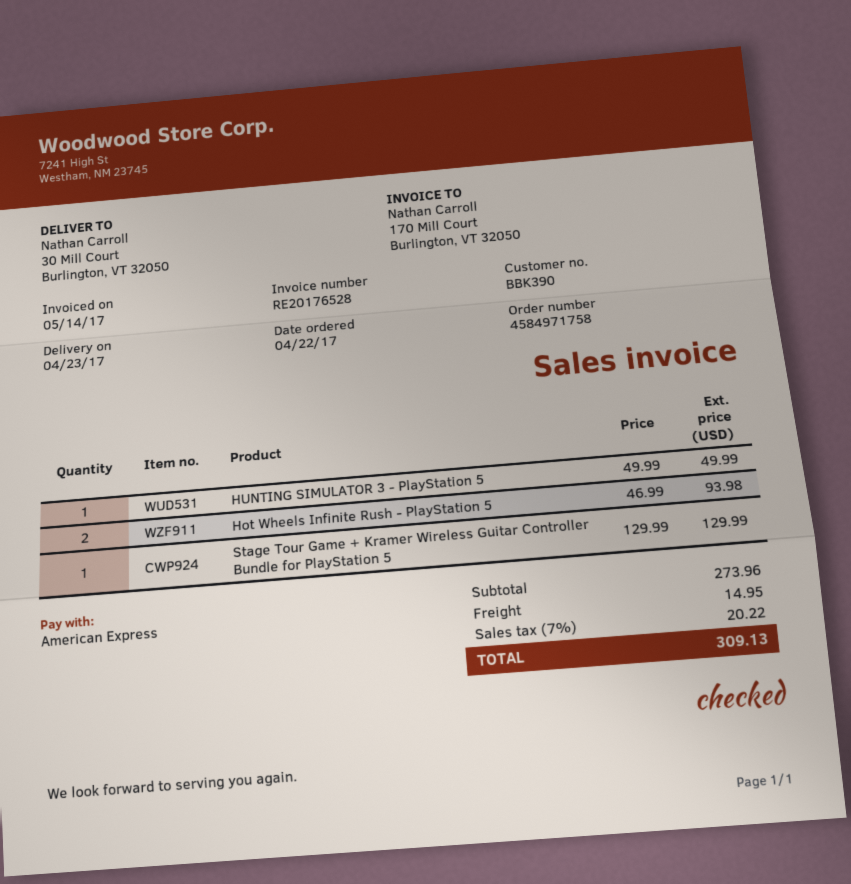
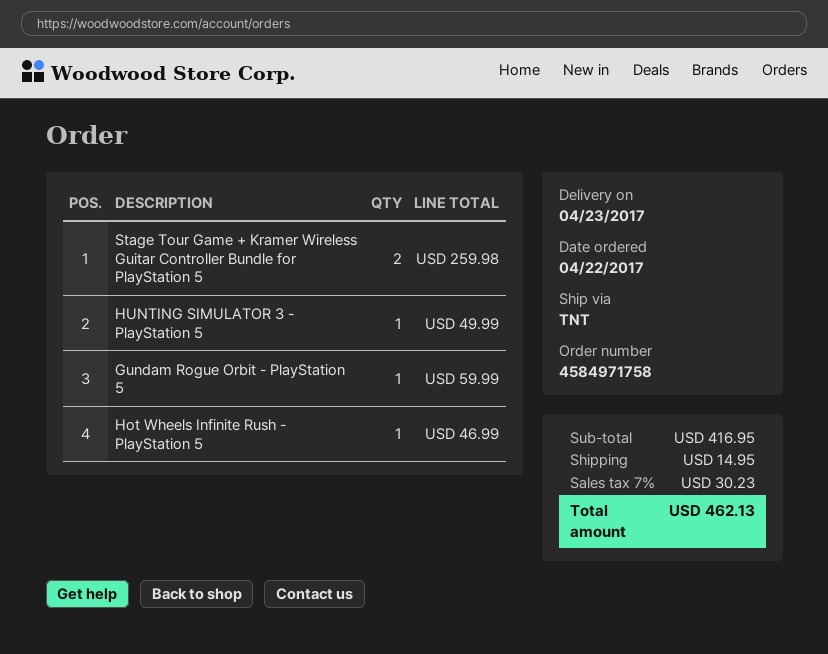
Hot Wheels Infinite Rush - PlayStation 5: 2 for 93.98 -> 1 for 46.99
Stage Tour Game + Kramer Wireless Guitar Controller Bundle for PlayStation 5: 1 for 129.99 -> 2 for 259.98
Gundam Rogue Orbit - PlayStation 5: none -> 1 for 59.99
subtotal: 273.96 -> 416.95
tax: 7% = 20.22 -> 7% = 30.23
total: 309.13 -> 462.13

